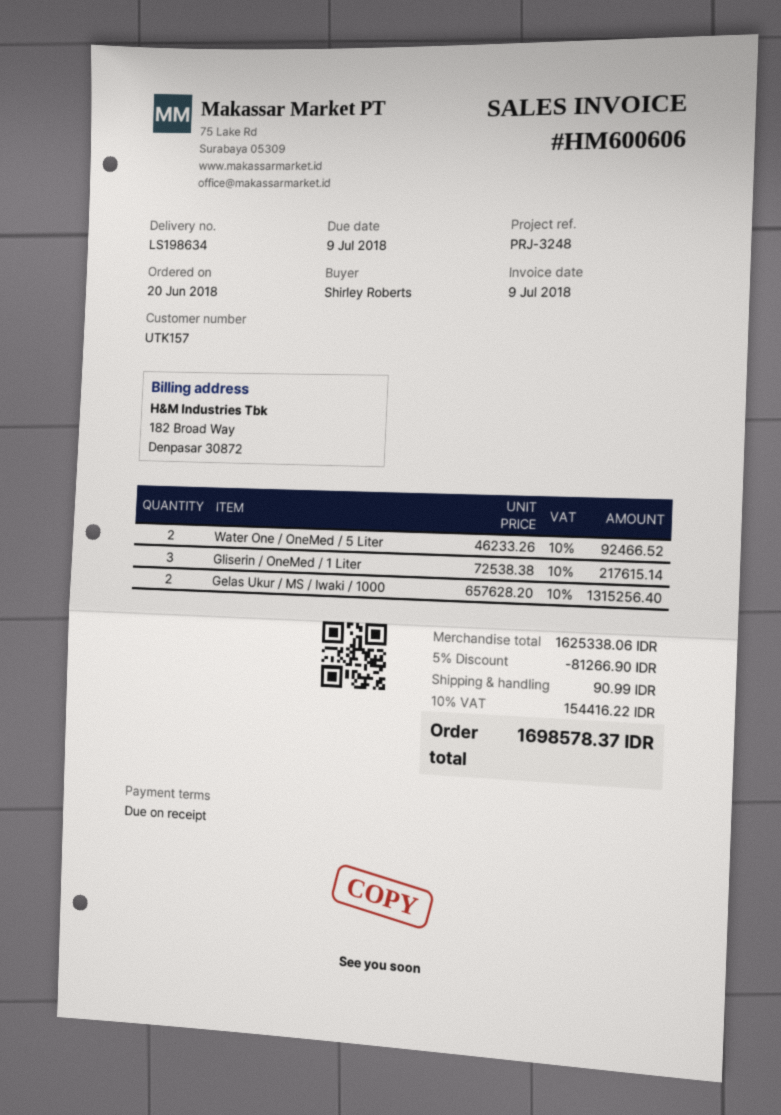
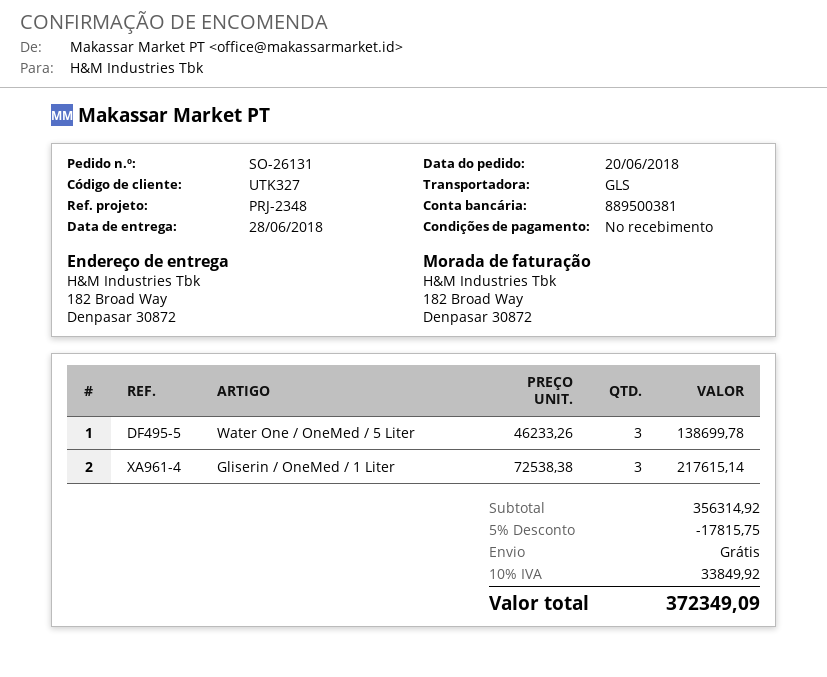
customer number: UTK157 -> UTK327
reference: PRJ-3248 -> PRJ-2348
Water One / OneMed / 5 Liter: 2 x 46233.26 = 92466.52 -> 3 x 46233.26 = 138699.78
Gelas Ukur / MS / Iwaki / 1000: 2 x 657628.20 = 1315256.40 -> none
subtotal: 1625338.06 -> 356314.92
discount: 5% = 81266.90 -> 5% = 17815.75
shipping: 90.99 -> 0.00
tax: 10% = 154416.22 -> 10% = 33849.92
total: 1698578.37 -> 372349.09

